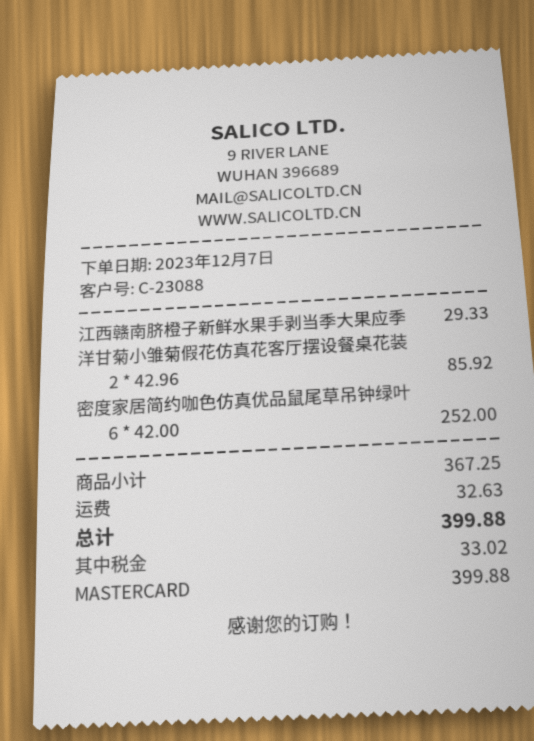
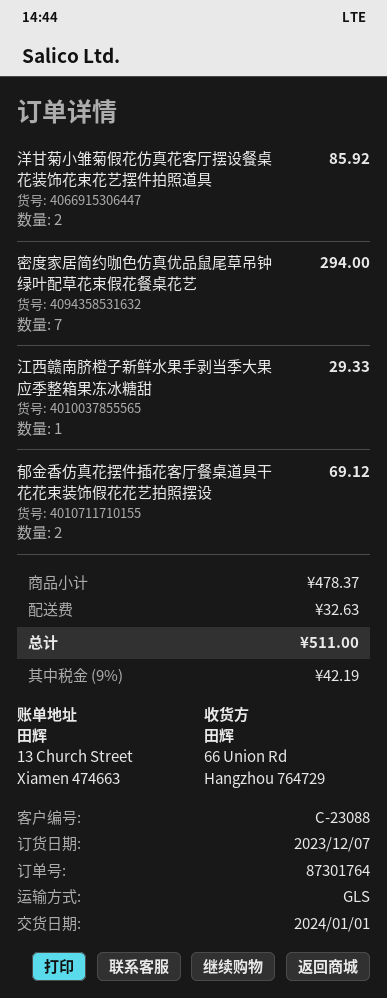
密度家居简约咖色仿真优品鼠尾草吊钟绿叶: 6 for 252.00 -> 7 for 294.00
郁金香仿真花摆件插花客厅餐桌道具干花花束装饰假花花艺拍照摆设: none -> 2 for 69.12
subtotal: 367.25 -> 478.37
tax: 33.02 -> 42.19
total: 399.88 -> 511.00

